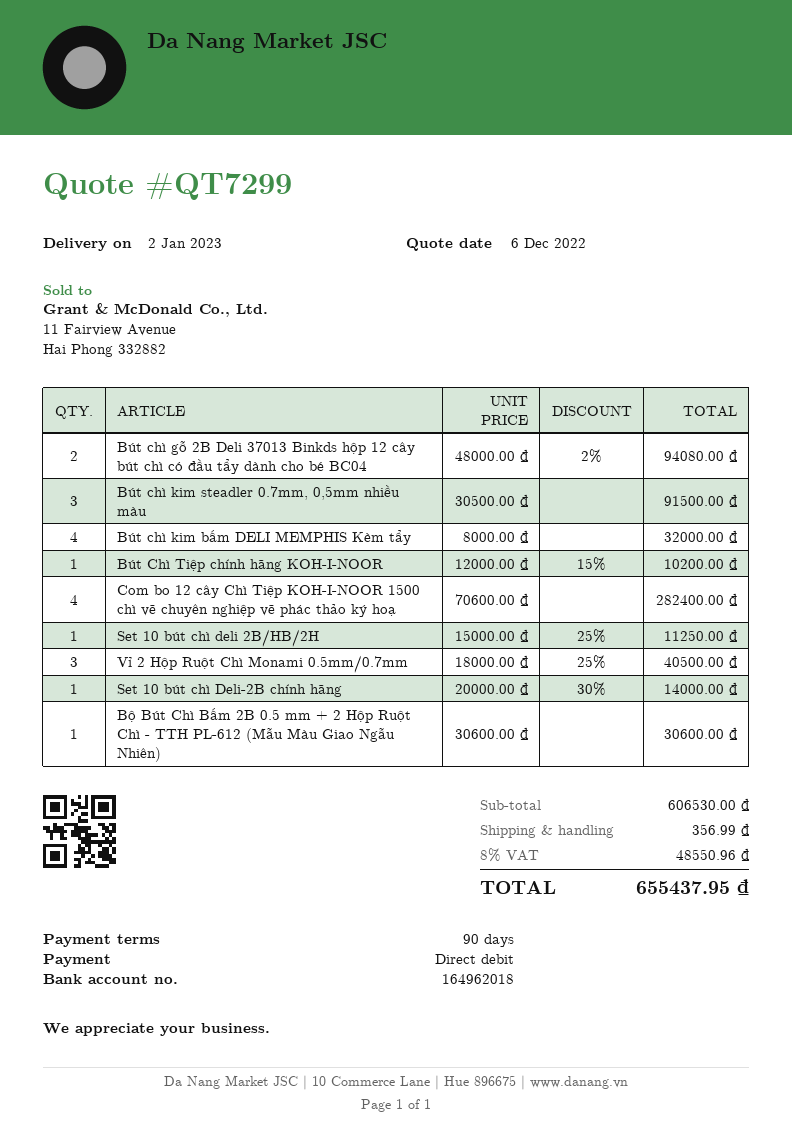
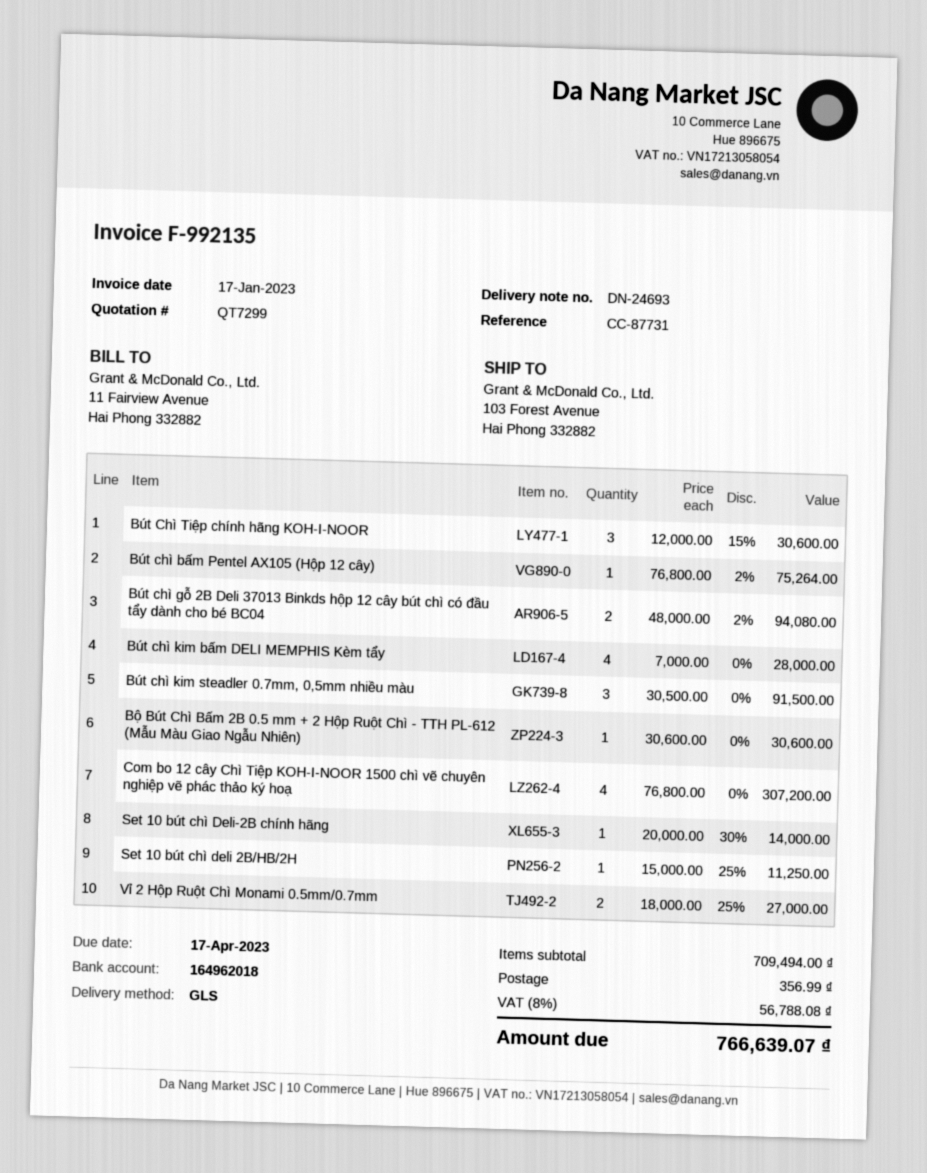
Bút chì kim bấm DELI MEMPHIS Kèm tẩy: 4 x 8000.00 = 32000.00 -> 4 x 7000.00 = 28000.00
Bút Chì Tiệp chính hãng KOH-I-NOOR: 1 x 12000.00 - 15% = 10200.00 -> 3 x 12000.00 - 15% = 30600.00
Com bo 12 cây Chì Tiệp KOH-I-NOOR 1500 chì vẽ chuyên nghiệp vẽ phác thảo ký hoạ: 4 x 70600.00 = 282400.00 -> 4 x 76800.00 = 307200.00
Vỉ 2 Hộp Ruột Chì Monami 0.5mm/0.7mm: 3 x 18000.00 - 25% = 40500.00 -> 2 x 18000.00 - 25% = 27000.00
Bút chì bấm Pentel AX105 (Hộp 12 cây): none -> 1 x 76800.00 - 2% = 75264.00
subtotal: 606530.00 -> 709494.00
tax: 8% = 48550.96 -> 8% = 56788.08
total: 655437.95 -> 766639.07

